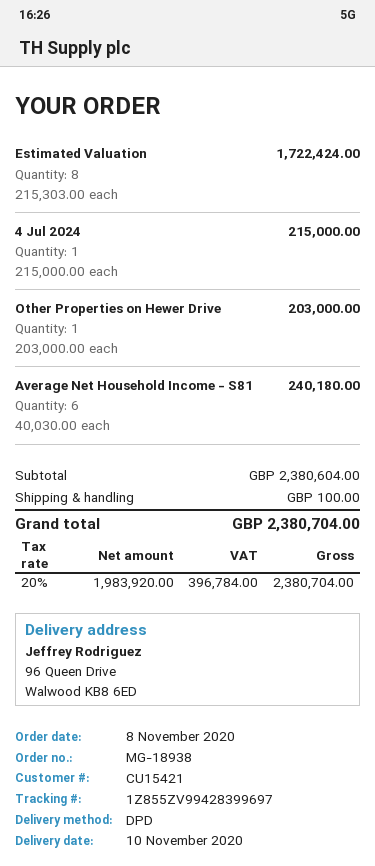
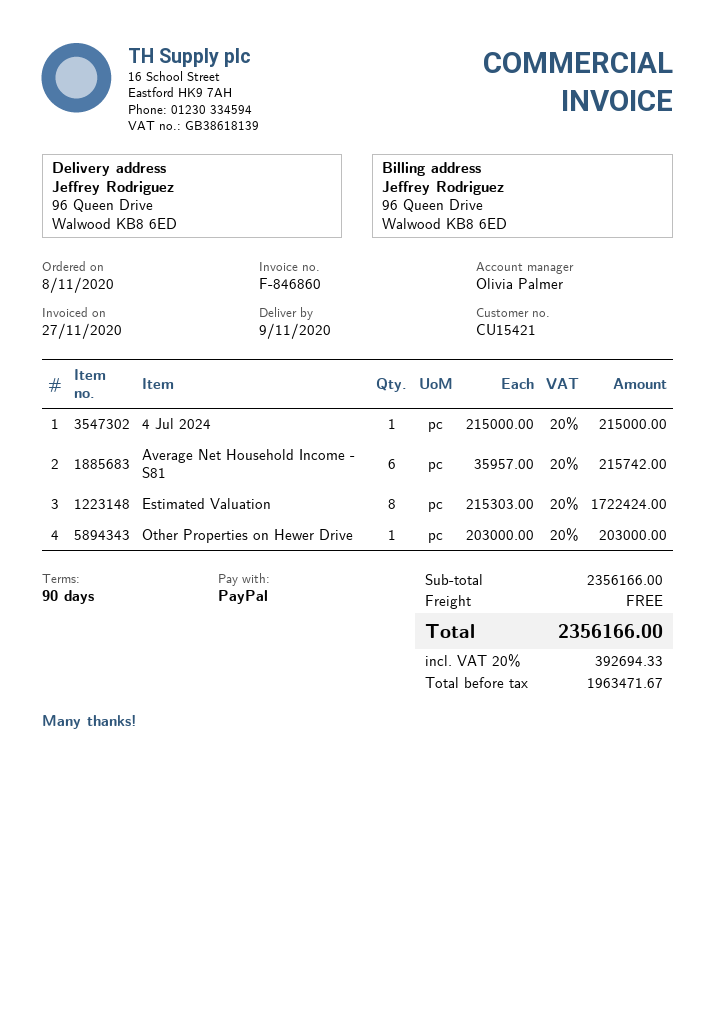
delivery date: 2020-11-10 -> 2020-11-09
Average Net Household Income - S81: 6 x 40030.00 = 240180.00 -> 6 x 35957.00 = 215742.00
subtotal: 2380604.00 -> 2356166.00
shipping: 100.00 -> 0.00
net: 1983920.00 -> 1963471.67
tax: 20% = 396784.00 -> 20% = 392694.33
total: 2380704.00 -> 2356166.00

